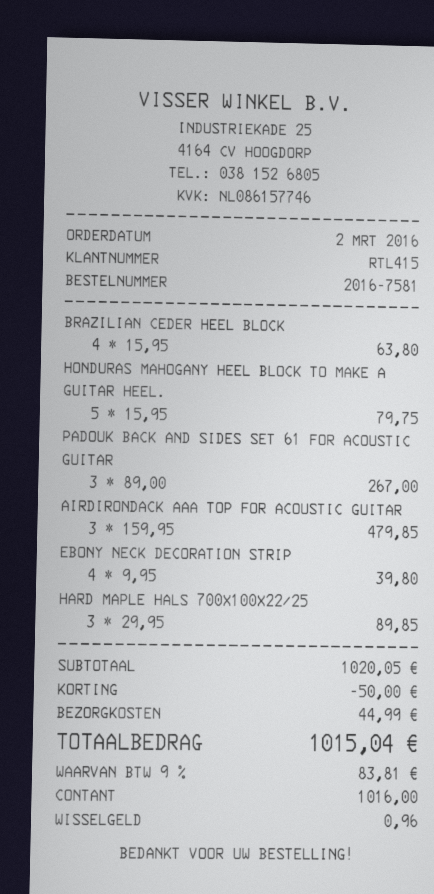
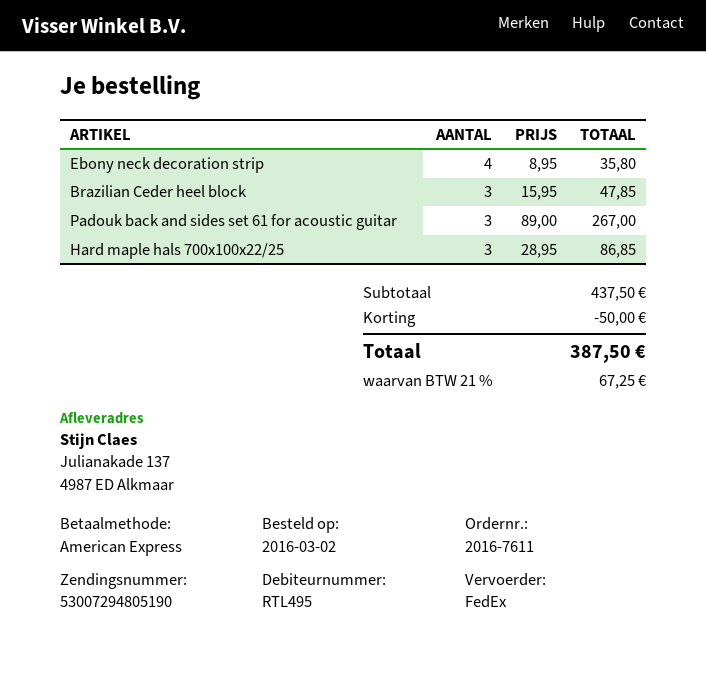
order number: 2016-7581 -> 2016-7611
customer number: RTL415 -> RTL495
payment method: cash -> American Express
BRAZILIAN CEDER HEEL BLOCK: 4 x 15.95 = 63.80 -> 3 x 15.95 = 47.85
HONDURAS MAHOGANY HEEL BLOCK TO MAKE A GUITAR HEEL.: 5 x 15.95 = 79.75 -> none
AIRDIRONDACK AAA TOP FOR ACOUSTIC GUITAR: 3 x 159.95 = 479.85 -> none
EBONY NECK DECORATION STRIP: 4 x 9.95 = 39.80 -> 4 x 8.95 = 35.80
HARD MAPLE HALS 700X100X22/25: 3 x 29.95 = 89.85 -> 3 x 28.95 = 86.85
subtotal: 1020.05 -> 437.50
shipping: 44.99 -> none
tax: 9% = 83.81 -> 21% = 67.25
total: 1015.04 -> 387.50

